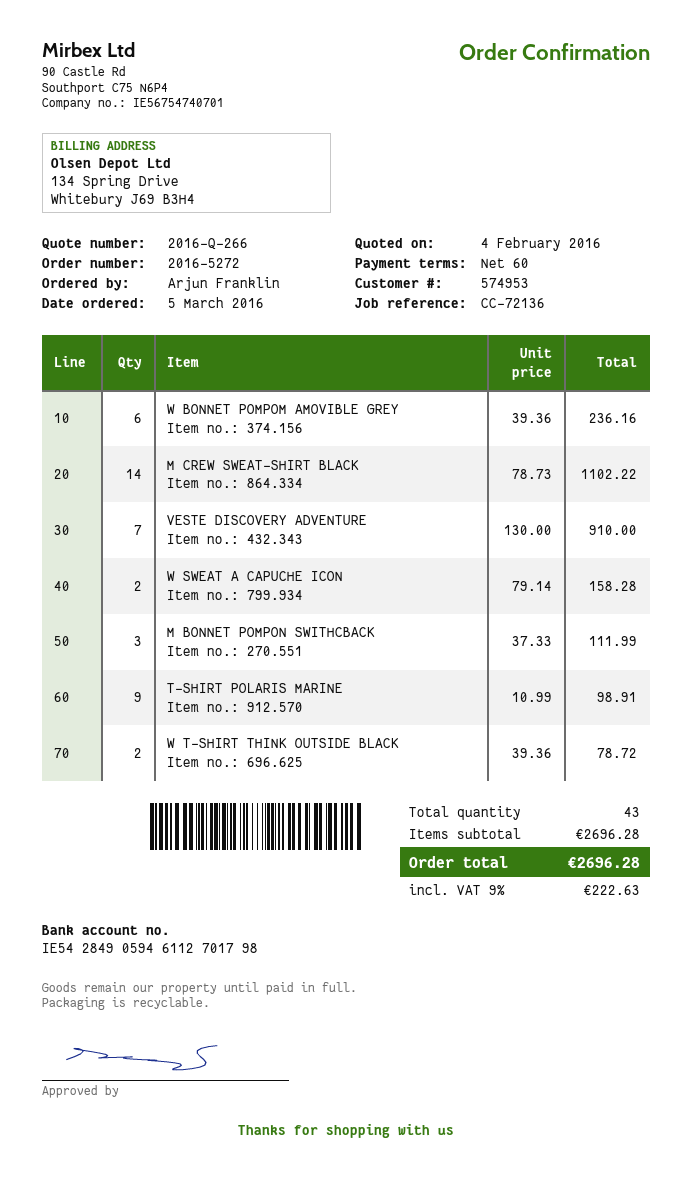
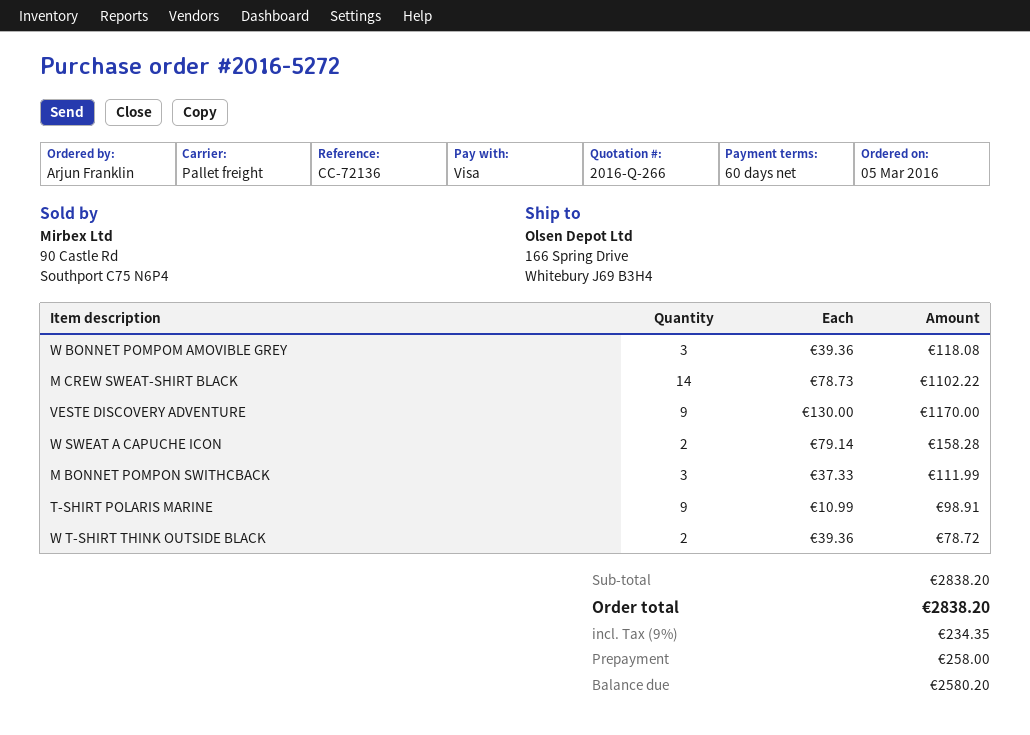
W BONNET POMPOM AMOVIBLE GREY: 6 x 39.36 = 236.16 -> 3 x 39.36 = 118.08
VESTE DISCOVERY ADVENTURE: 7 x 130.00 = 910.00 -> 9 x 130.00 = 1170.00
subtotal: 2696.28 -> 2838.20
tax: 9% = 222.63 -> 9% = 234.35
total: 2696.28 -> 2838.20

